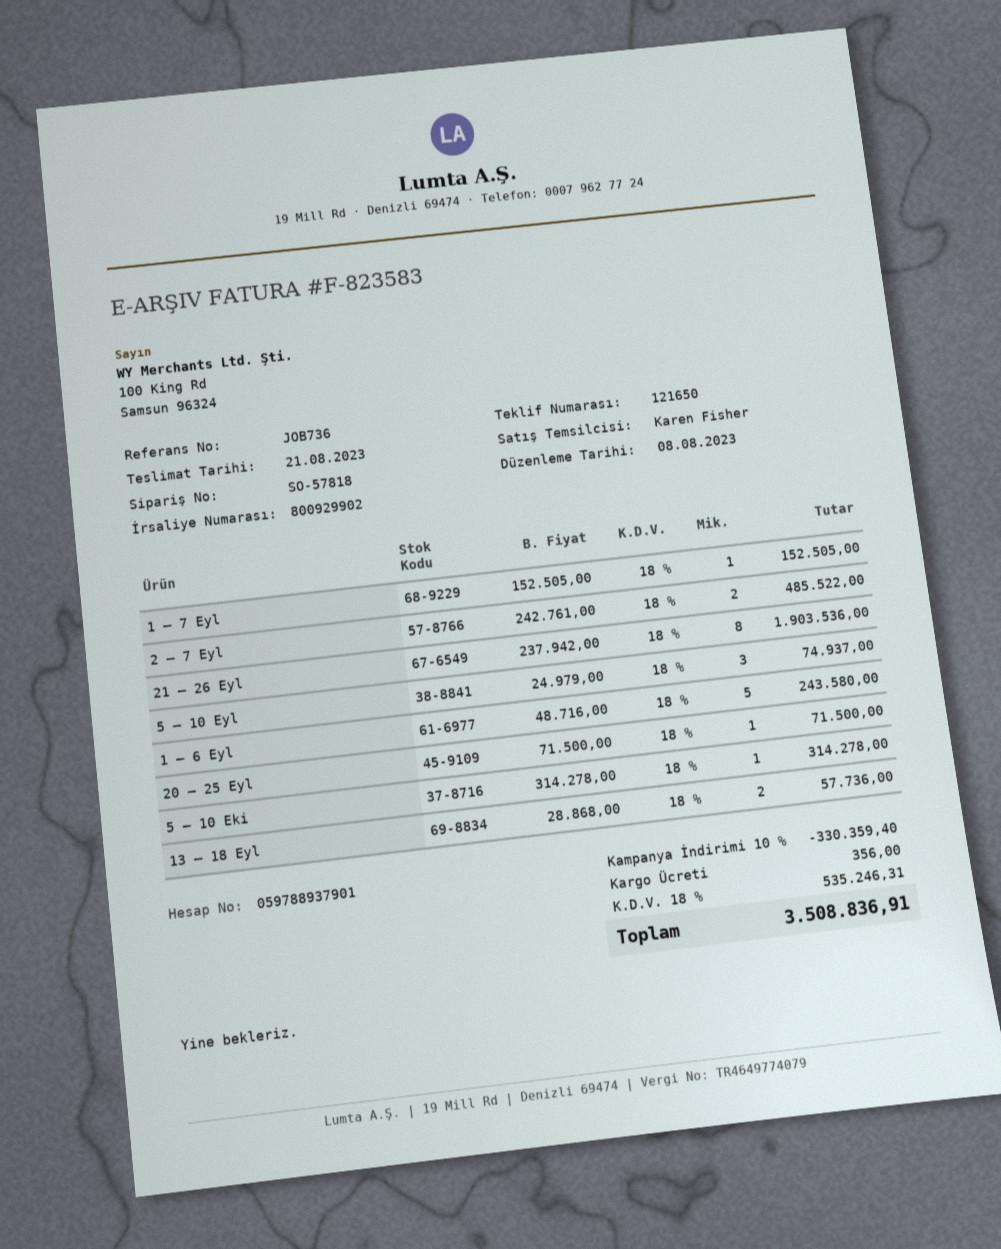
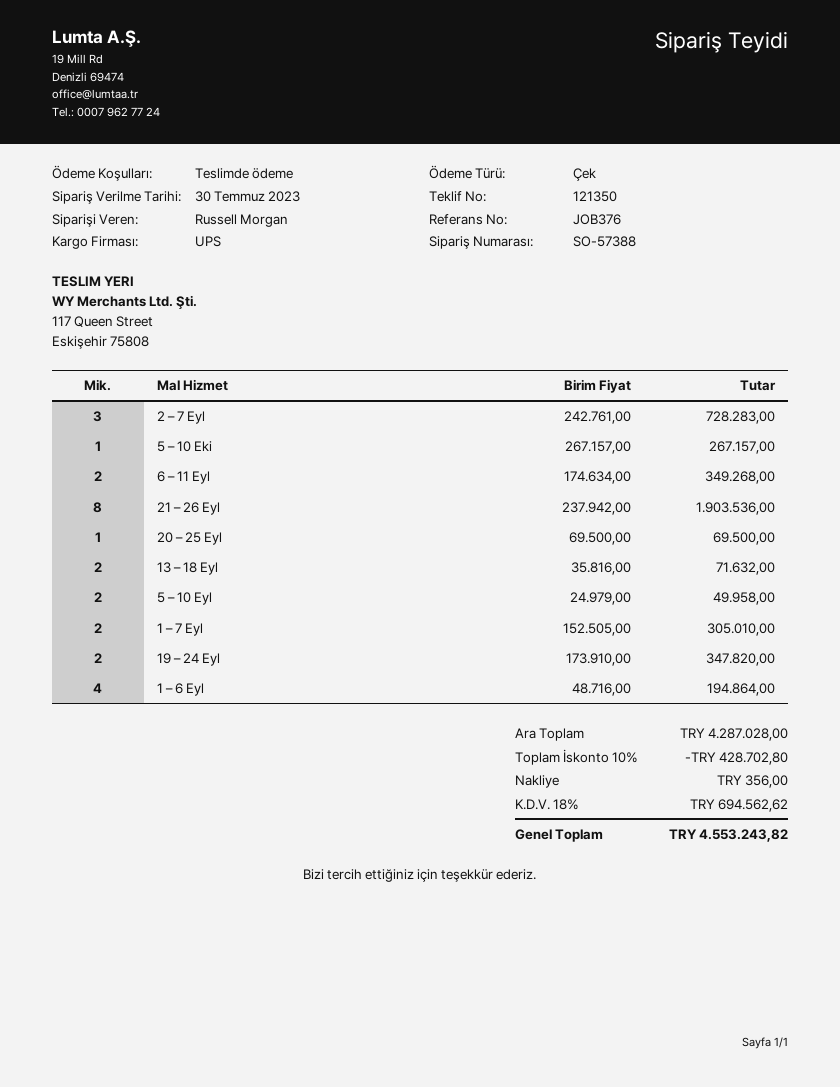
quote number: 121650 -> 121350
order number: SO-57818 -> SO-57388
reference: JOB736 -> JOB376
1 – 7 Eyl: 1 x 152505.00 = 152505.00 -> 2 x 152505.00 = 305010.00
2 – 7 Eyl: 2 x 242761.00 = 485522.00 -> 3 x 242761.00 = 728283.00
5 – 10 Eyl: 3 x 24979.00 = 74937.00 -> 2 x 24979.00 = 49958.00
1 – 6 Eyl: 5 x 48716.00 = 243580.00 -> 4 x 48716.00 = 194864.00
20 – 25 Eyl: 1 x 71500.00 = 71500.00 -> 1 x 69500.00 = 69500.00
5 – 10 Eki: 1 x 314278.00 = 314278.00 -> 1 x 267157.00 = 267157.00
13 – 18 Eyl: 2 x 28868.00 = 57736.00 -> 2 x 35816.00 = 71632.00
6 – 11 Eyl: none -> 2 x 174634.00 = 349268.00
19 – 24 Eyl: none -> 2 x 173910.00 = 347820.00
discount: 10% = 330359.40 -> 10% = 428702.80
tax: 18% = 535246.31 -> 18% = 694562.62
total: 3508836.91 -> 4553243.82

